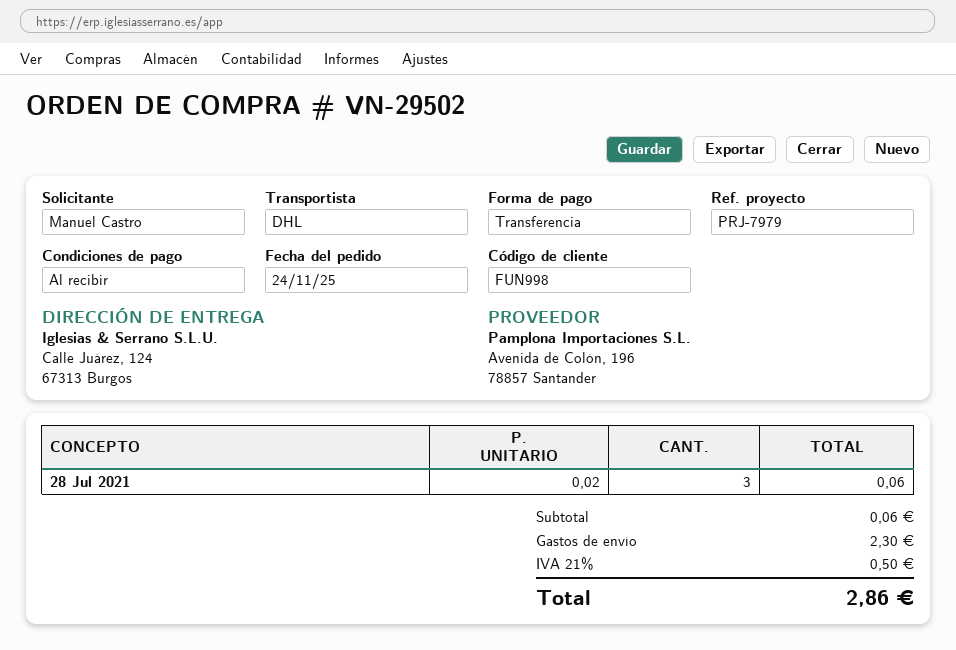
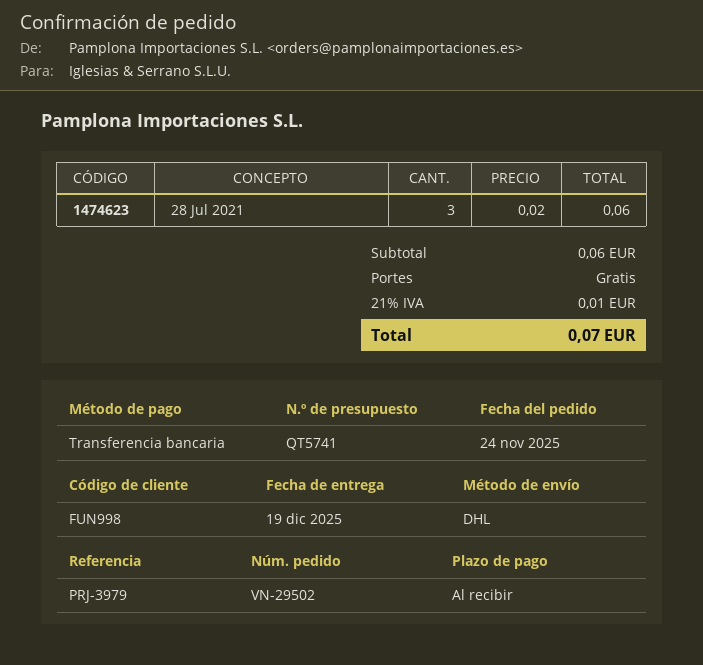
reference: PRJ-7979 -> PRJ-3979
shipping: 2.30 -> 0.00
tax: 21% = 0.50 -> 21% = 0.01
total: 2.86 -> 0.07

